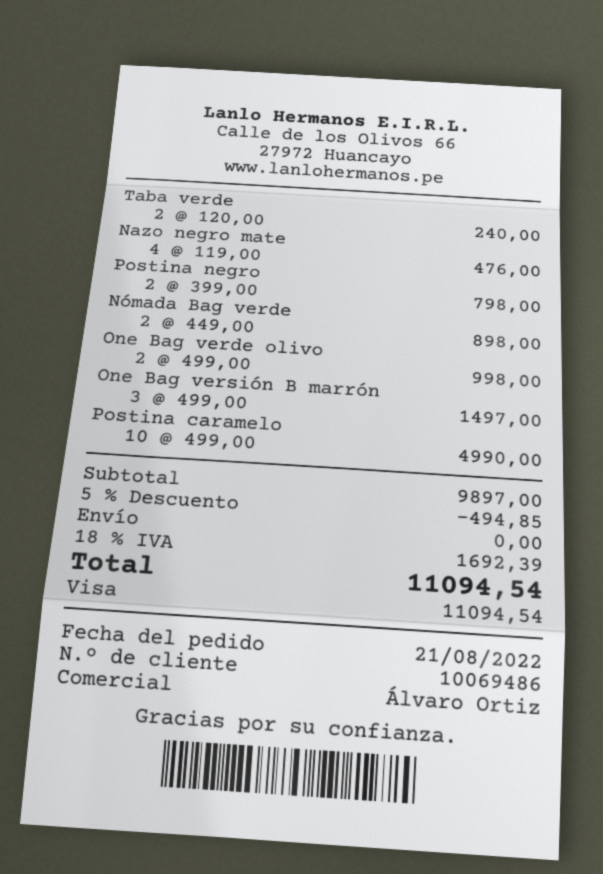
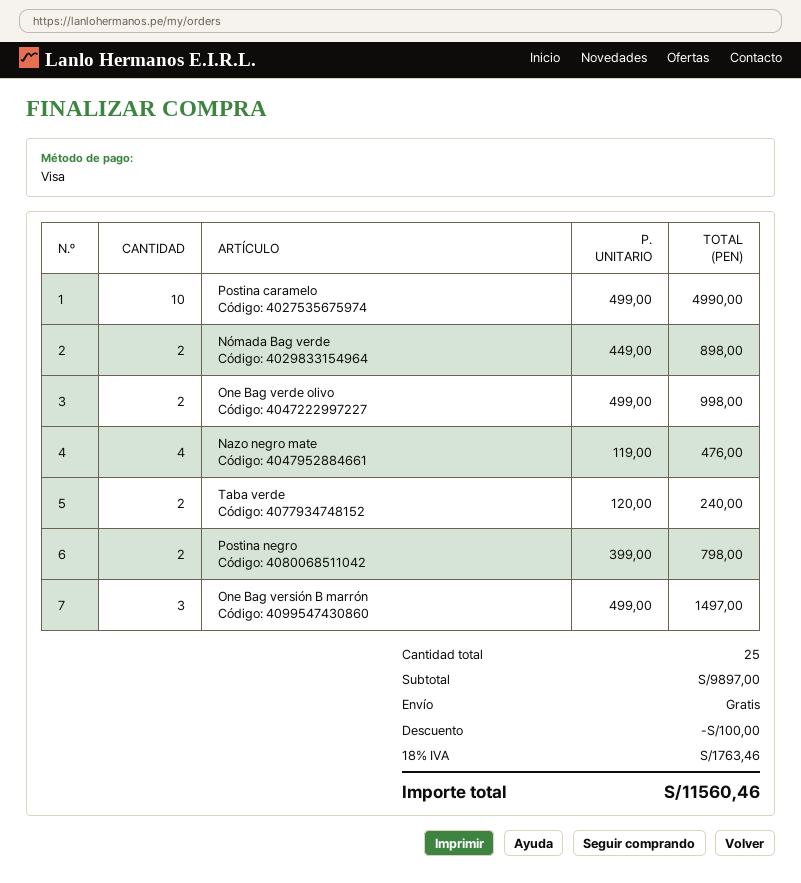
discount: 494.85 -> 100.00
tax: 18% = 1692.39 -> 18% = 1763.46
total: 11094.54 -> 11560.46

